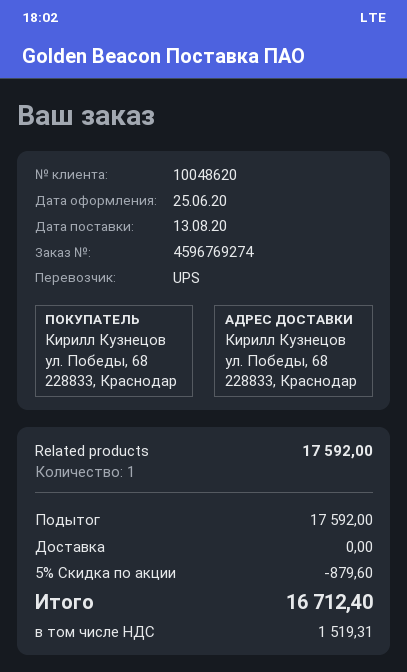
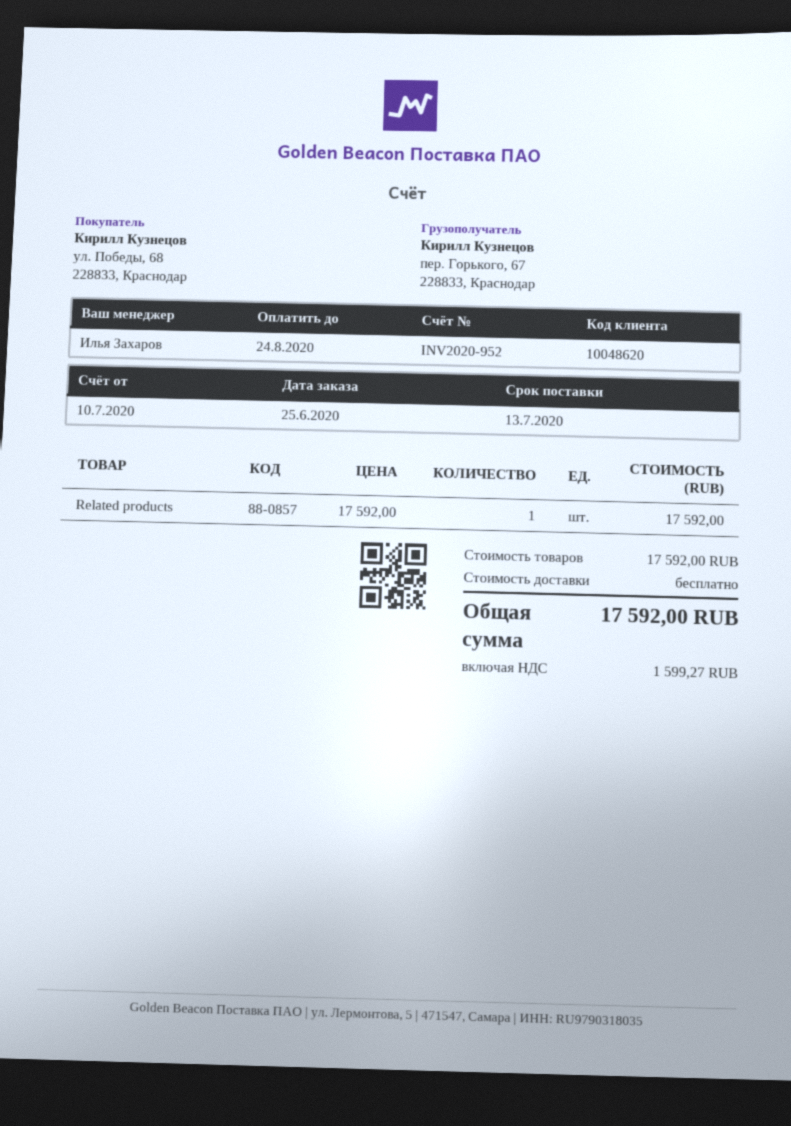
delivery date: 2020-08-13 -> 2020-07-13
ship to: ул. Победы, 68, 228833, Краснодар -> пер. Горького, 67, 228833, Краснодар
discount: 5% = 879.60 -> none
tax: 1519.31 -> 1599.27
total: 16712.40 -> 17592.00

